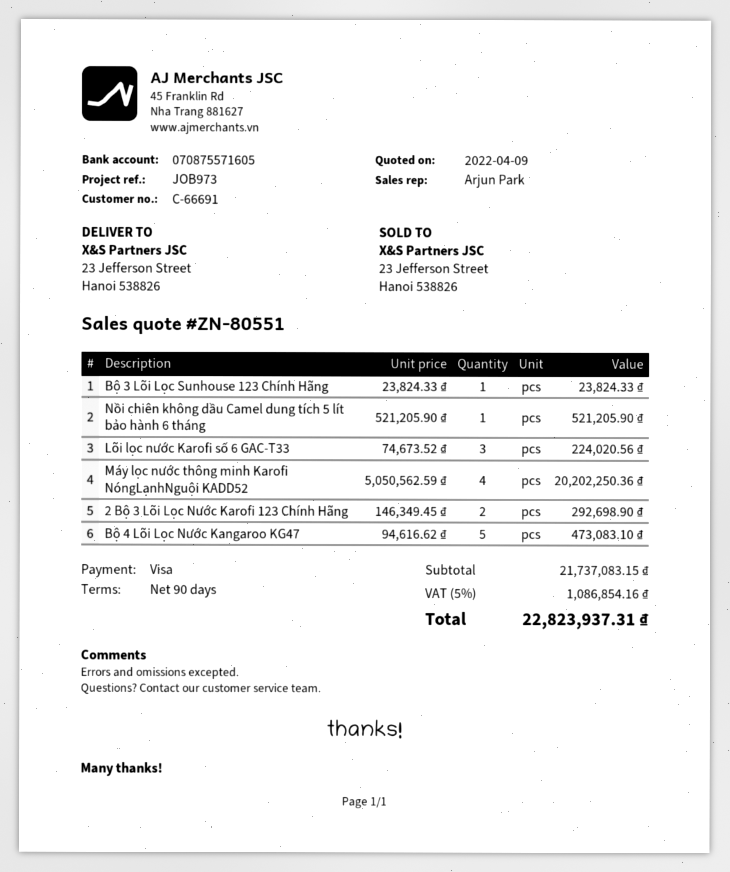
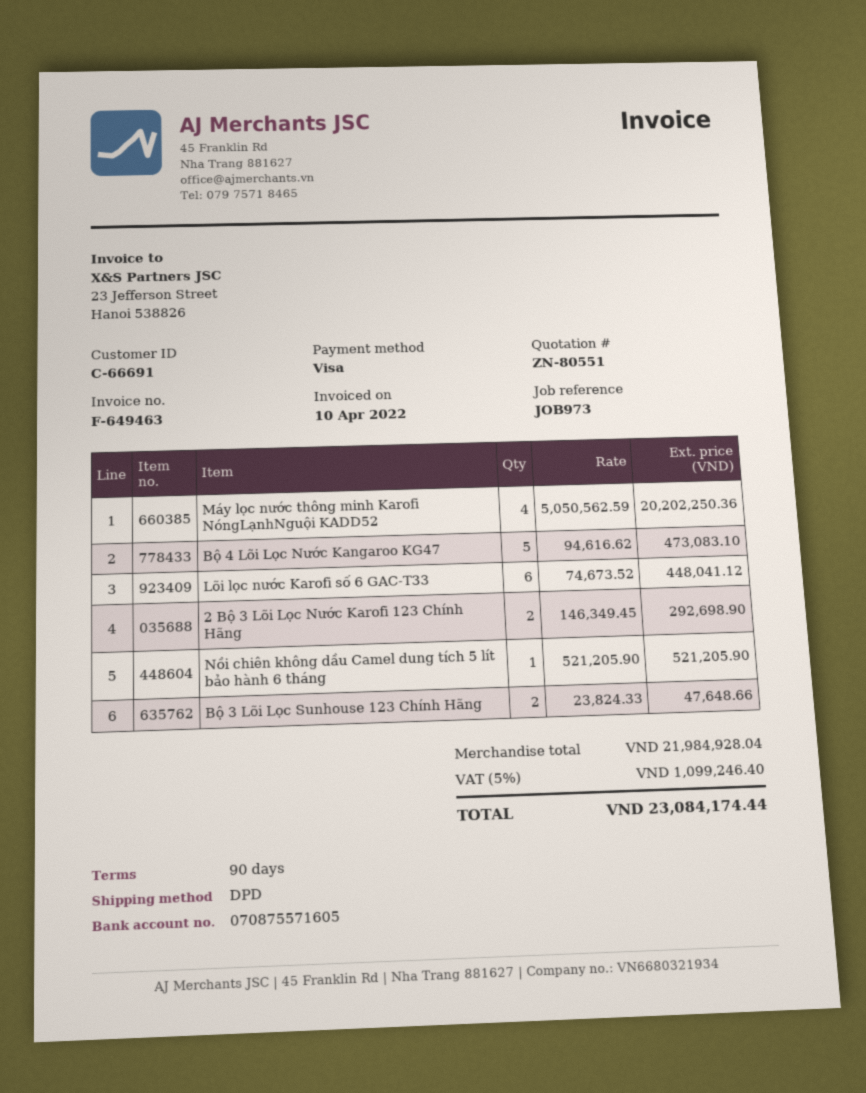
Bộ 3 Lõi Lọc Sunhouse 123 Chính Hãng: 1 x 23824.33 = 23824.33 -> 2 x 23824.33 = 47648.66
Lõi lọc nước Karofi số 6 GAC-T33: 3 x 74673.52 = 224020.56 -> 6 x 74673.52 = 448041.12
subtotal: 21737083.15 -> 21984928.04
tax: 5% = 1086854.16 -> 5% = 1099246.40
total: 22823937.31 -> 23084174.44

